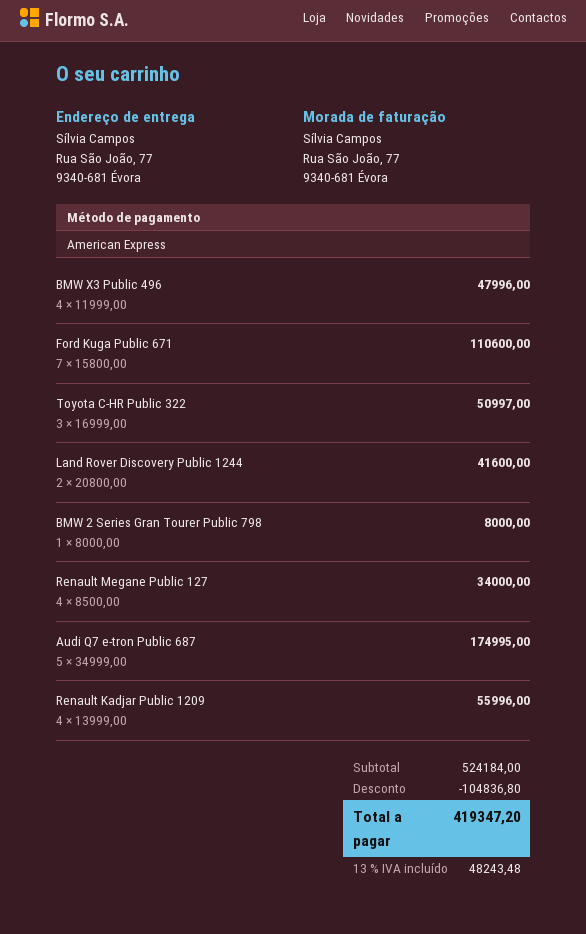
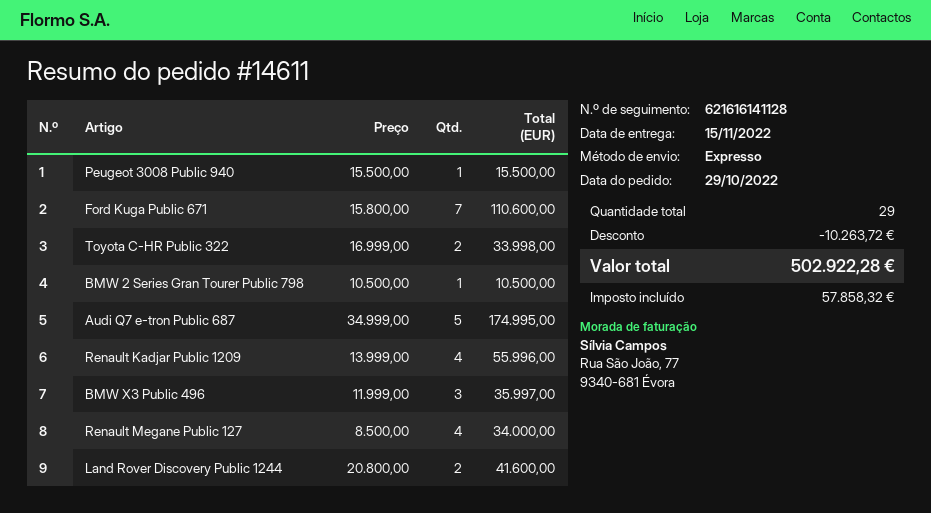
BMW X3 Public 496: 4 x 11999.00 = 47996.00 -> 3 x 11999.00 = 35997.00
Toyota C-HR Public 322: 3 x 16999.00 = 50997.00 -> 2 x 16999.00 = 33998.00
BMW 2 Series Gran Tourer Public 798: 1 x 8000.00 = 8000.00 -> 1 x 10500.00 = 10500.00
Peugeot 3008 Public 940: none -> 1 x 15500.00 = 15500.00
discount: 104836.80 -> 10263.72
tax: 48243.48 -> 57858.32
total: 419347.20 -> 502922.28

